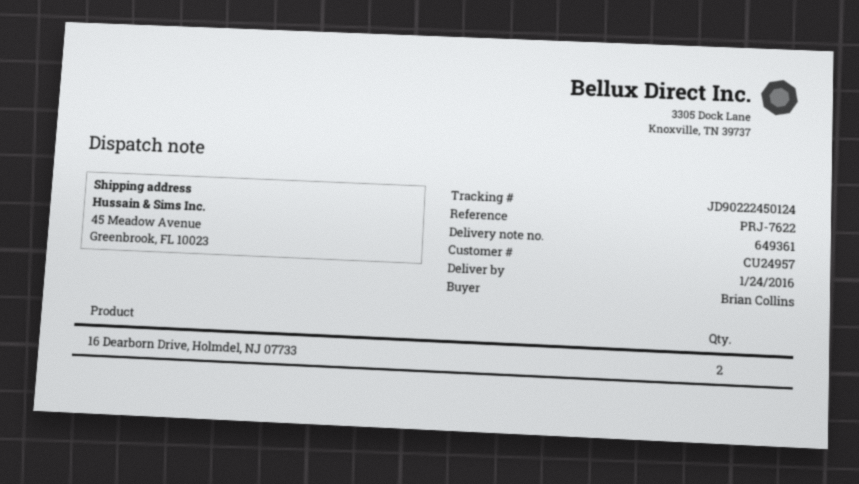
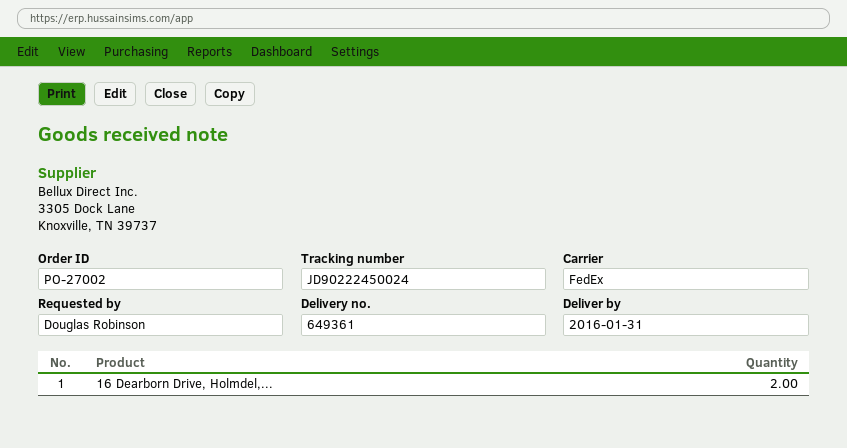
delivery date: 2016-01-24 -> 2016-01-31
ordered by: Brian Collins -> Douglas Robinson
tracking number: JD90222450124 -> JD90222450024

